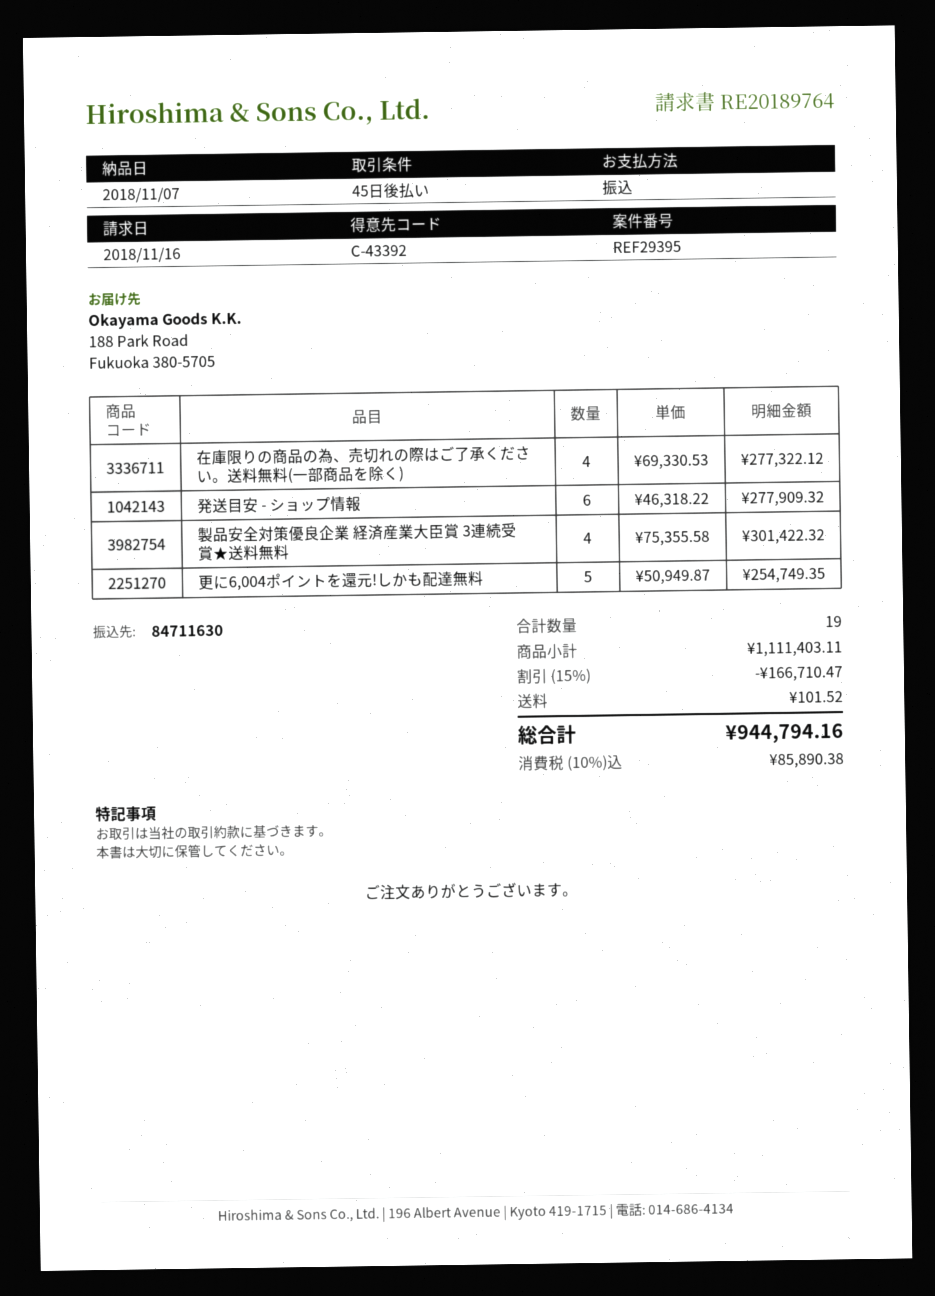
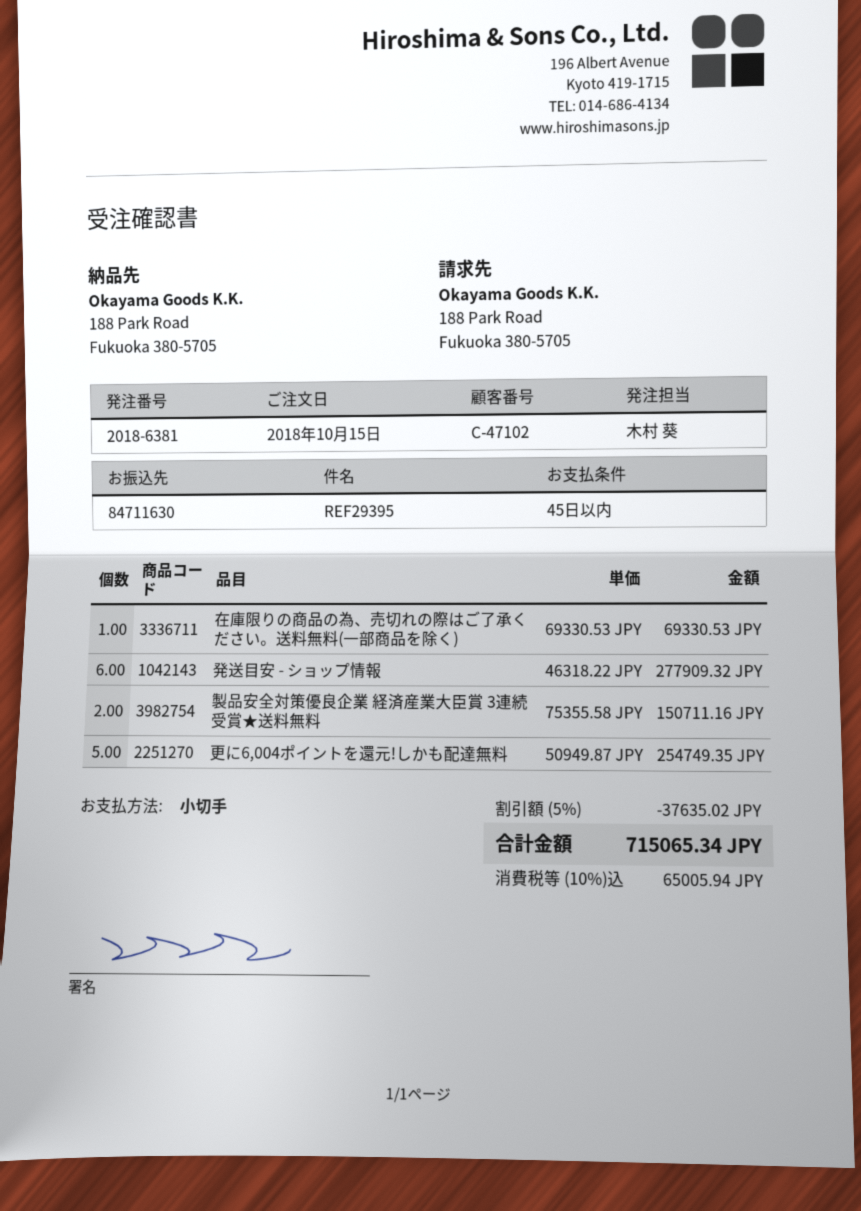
customer number: C-43392 -> C-47102
payment method: bank transfer -> cheque
在庫限りの商品の為、売切れの際はご了承ください。送料無料(一部商品を除く): 4 x 69330.53 = 277322.12 -> 1 x 69330.53 = 69330.53
製品安全対策優良企業 経済産業大臣賞 3連続受賞★送料無料: 4 x 75355.58 = 301422.32 -> 2 x 75355.58 = 150711.16
discount: 15% = 166710.47 -> 5% = 37635.02
shipping: 101.52 -> none
tax: 10% = 85890.38 -> 10% = 65005.94
total: 944794.16 -> 715065.34

